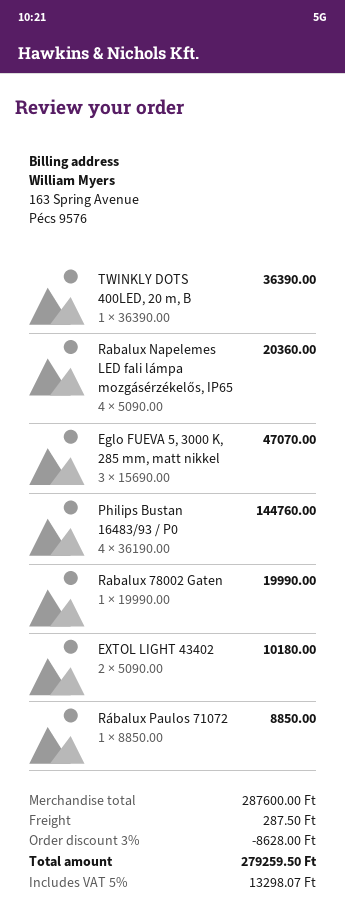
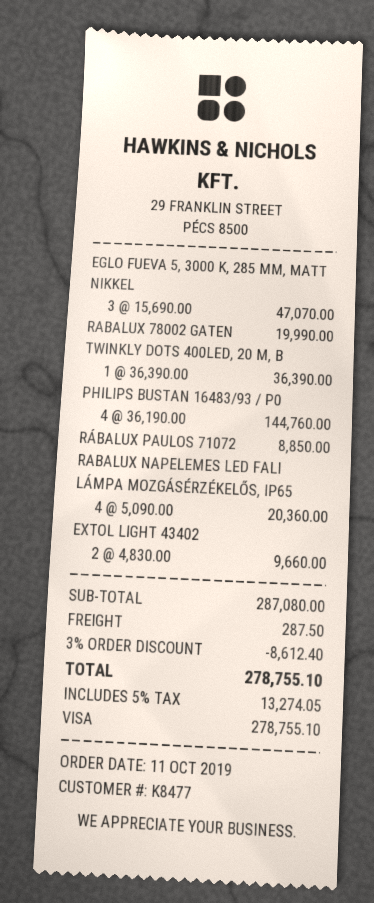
EXTOL LIGHT 43402: 2 x 5090.00 = 10180.00 -> 2 x 4830.00 = 9660.00
subtotal: 287600.00 -> 287080.00
discount: 3% = 8628.00 -> 3% = 8612.40
tax: 5% = 13298.07 -> 5% = 13274.05
total: 279259.50 -> 278755.10

